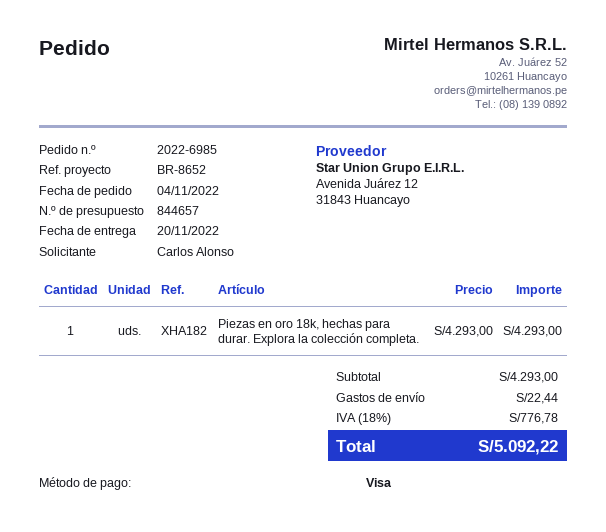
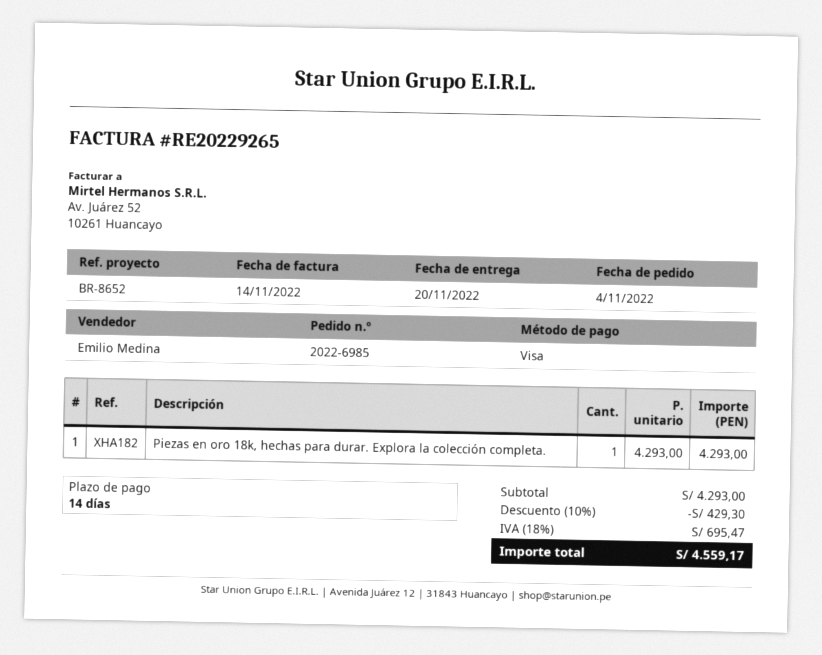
discount: none -> 10% = 429.30
shipping: 22.44 -> none
tax: 18% = 776.78 -> 18% = 695.47
total: 5092.22 -> 4559.17

